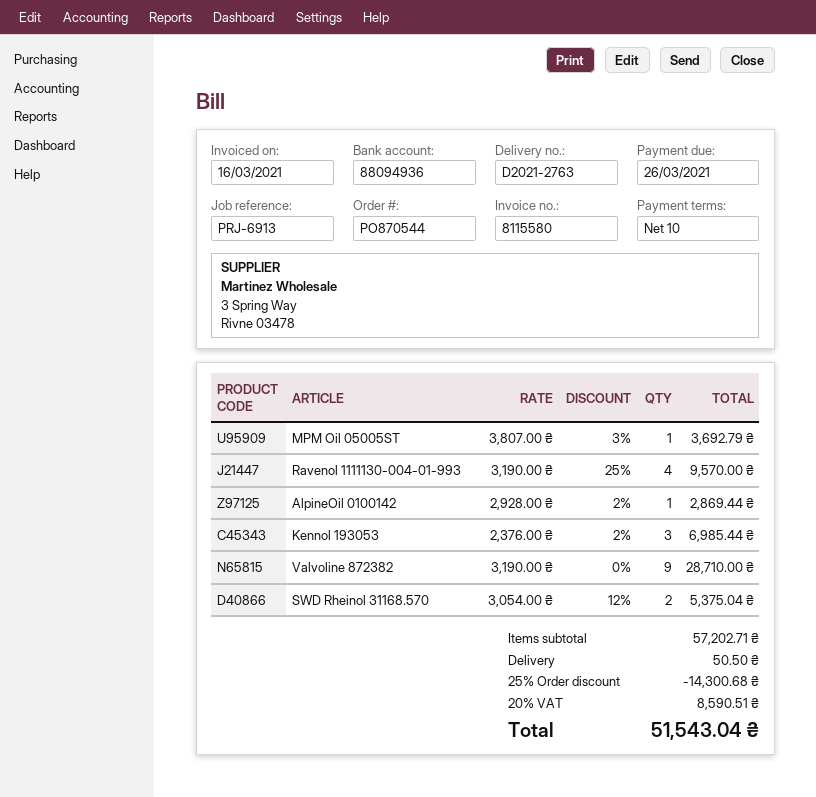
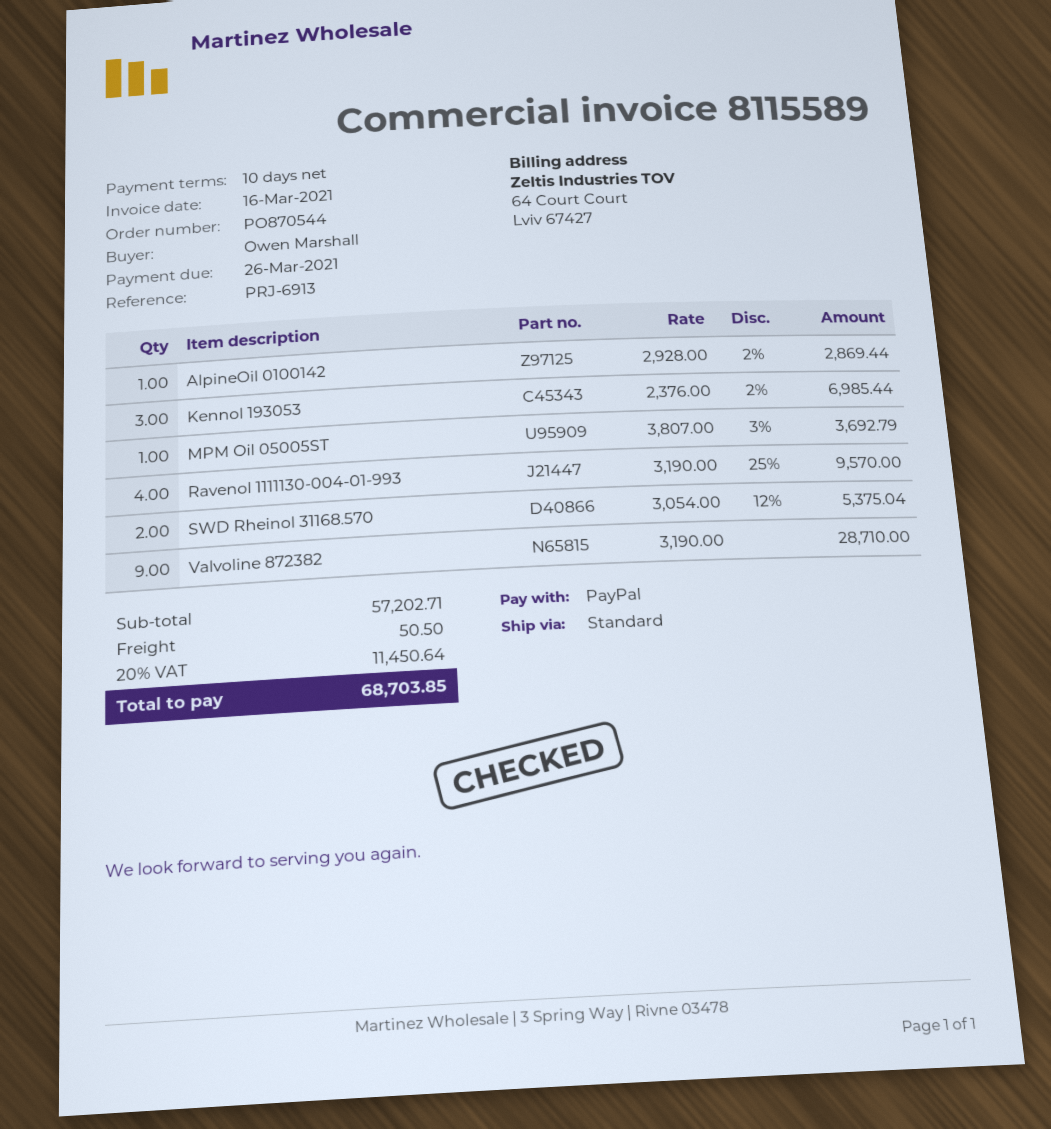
invoice number: 8115580 -> 8115589
discount: 25% = 14300.68 -> none
tax: 20% = 8590.51 -> 20% = 11450.64
total: 51543.04 -> 68703.85

